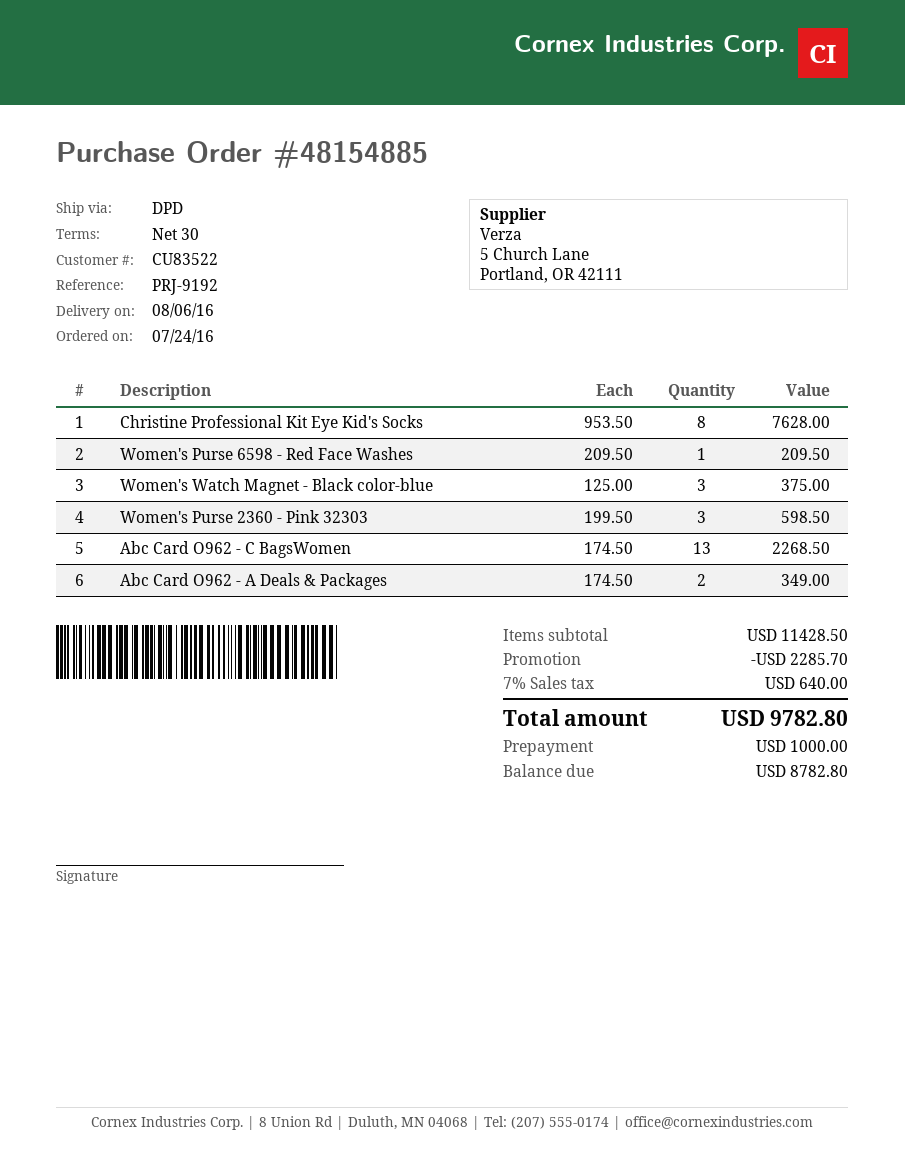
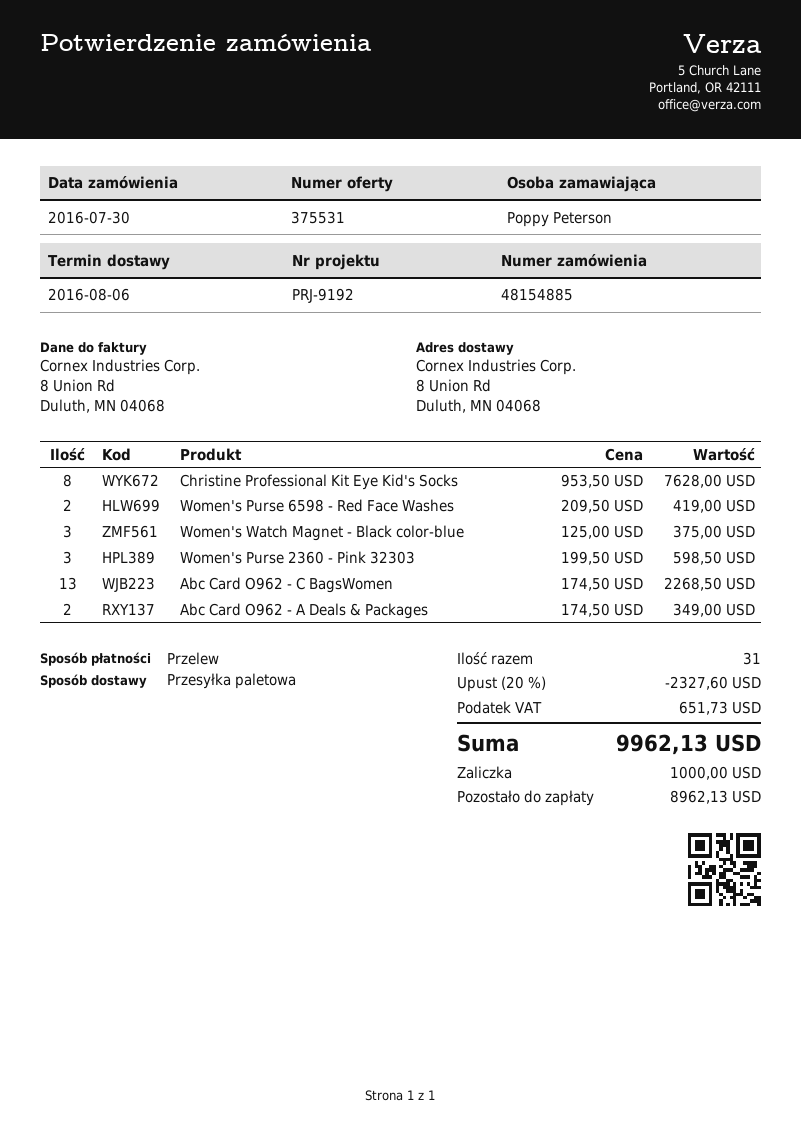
order date: 2016-07-24 -> 2016-07-30
shipping method: DPD -> pallet freight
Women's Purse 6598 - Red Face Washes: 1 x 209.50 = 209.50 -> 2 x 209.50 = 419.00
discount: 2285.70 -> 2327.60
tax: 640.00 -> 651.73
total: 9782.80 -> 9962.13
balance: 8782.80 -> 8962.13

